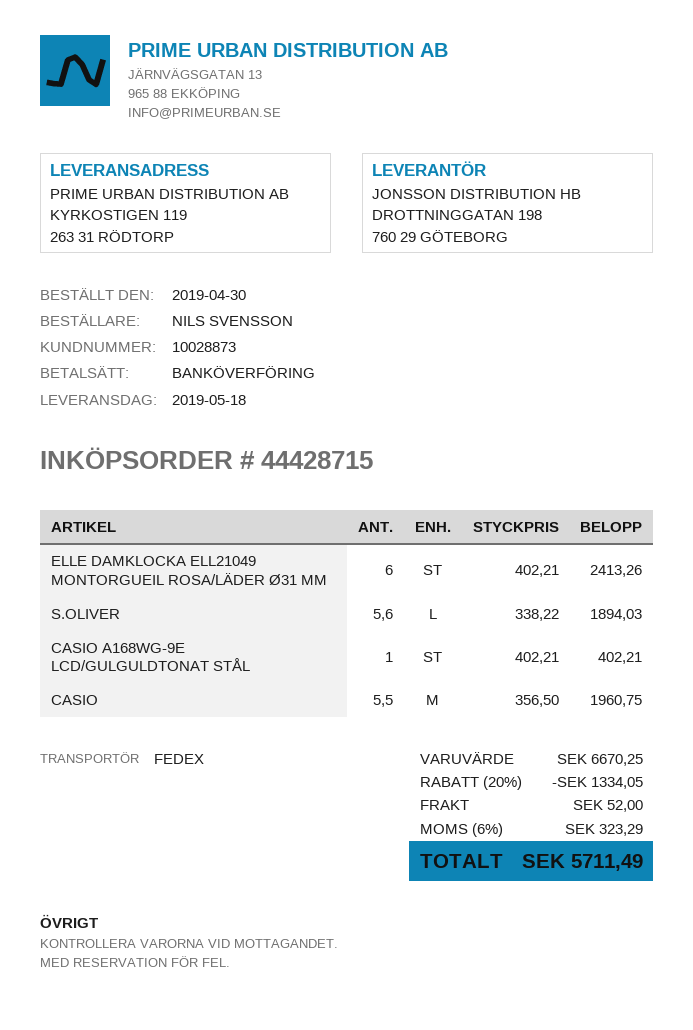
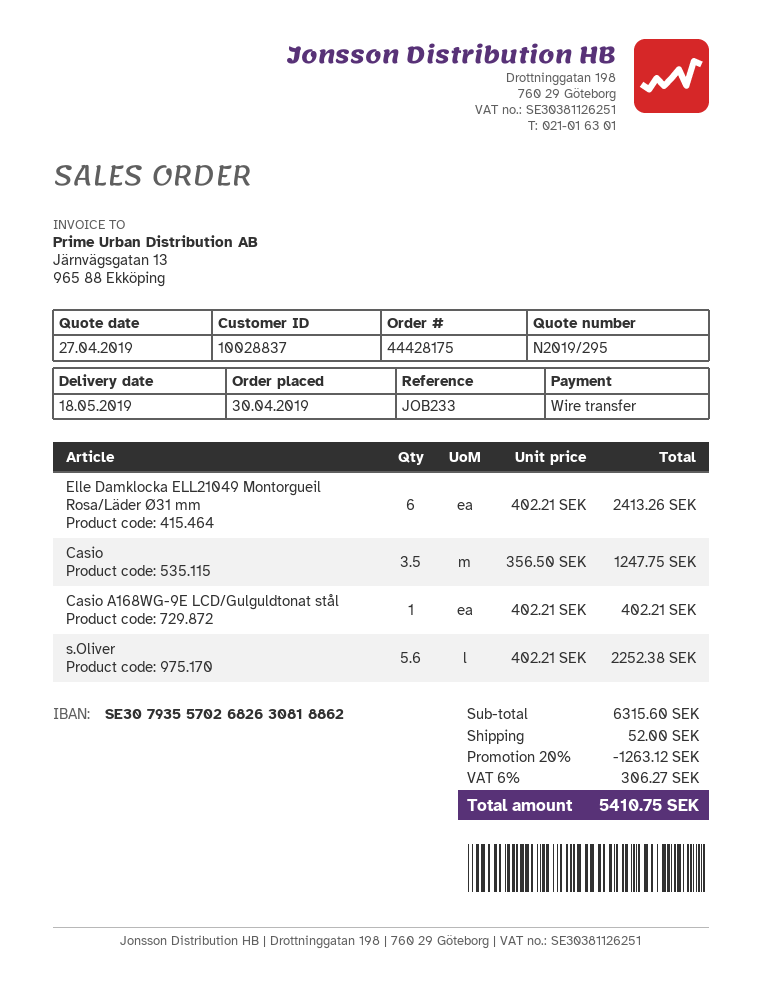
order number: 44428715 -> 44428175
customer number: 10028873 -> 10028837
S.OLIVER: 5.6 x 338.22 = 1894.03 -> 5.6 x 402.21 = 2252.38
CASIO: 5.5 x 356.50 = 1960.75 -> 3.5 x 356.50 = 1247.75
subtotal: 6670.25 -> 6315.60
discount: 20% = 1334.05 -> 20% = 1263.12
tax: 6% = 323.29 -> 6% = 306.27
total: 5711.49 -> 5410.75

